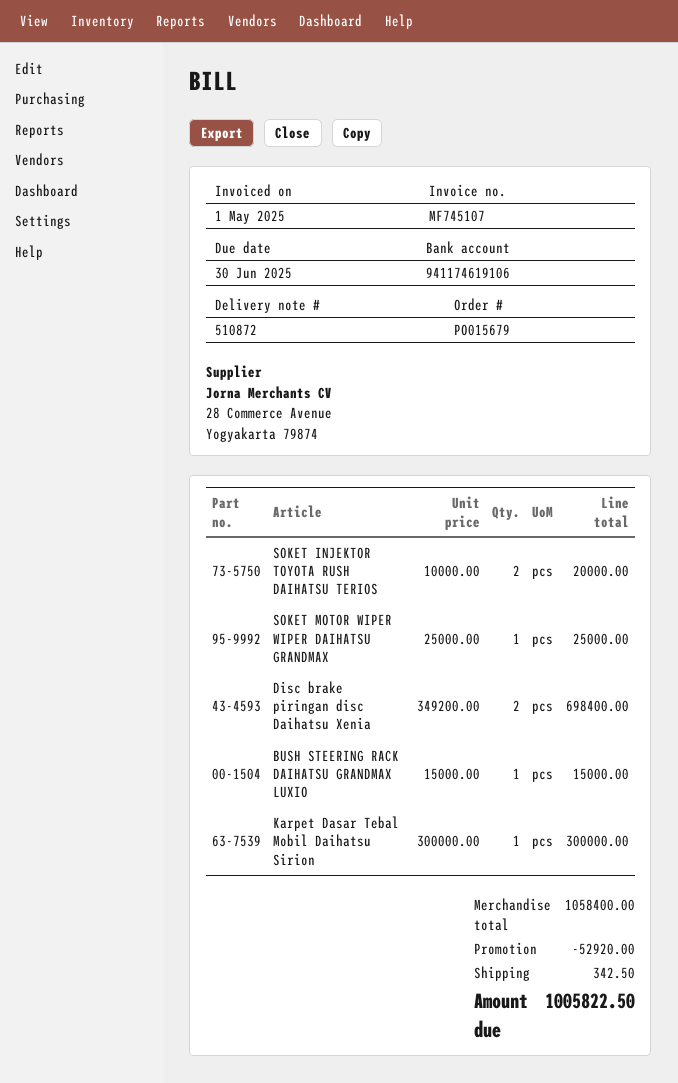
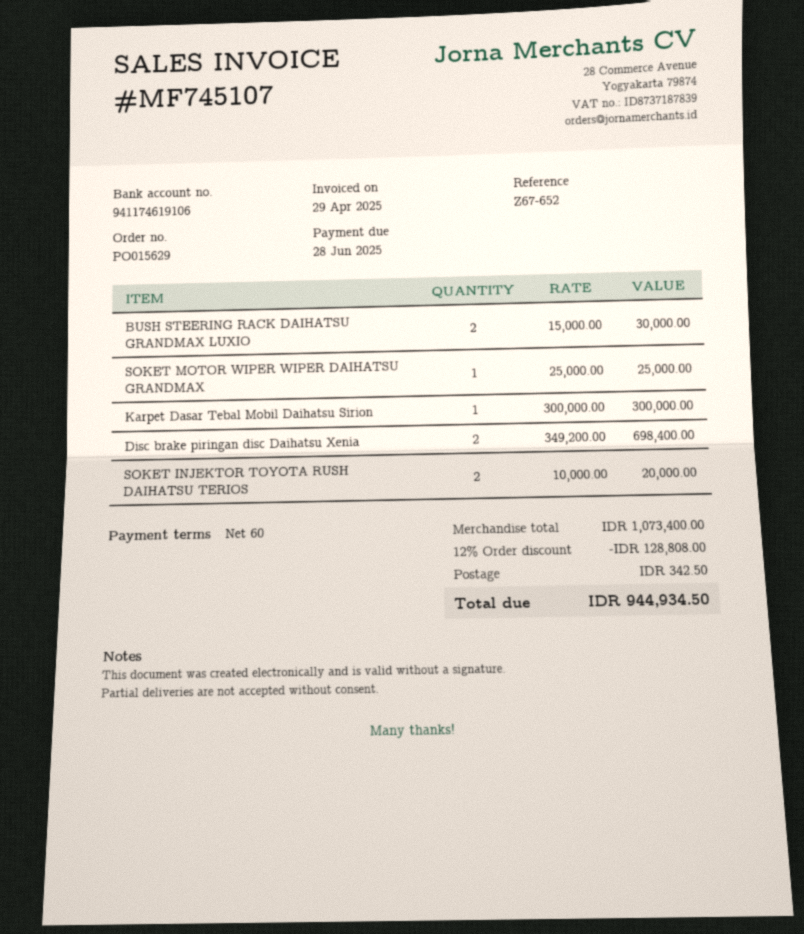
order number: PO015679 -> PO015629
invoice date: 2025-05-01 -> 2025-04-29
due date: 2025-06-30 -> 2025-06-28
BUSH STEERING RACK DAIHATSU GRANDMAX LUXIO: 1 x 15000.00 = 15000.00 -> 2 x 15000.00 = 30000.00
subtotal: 1058400.00 -> 1073400.00
discount: 52920.00 -> 128808.00
total: 1005822.50 -> 944934.50

